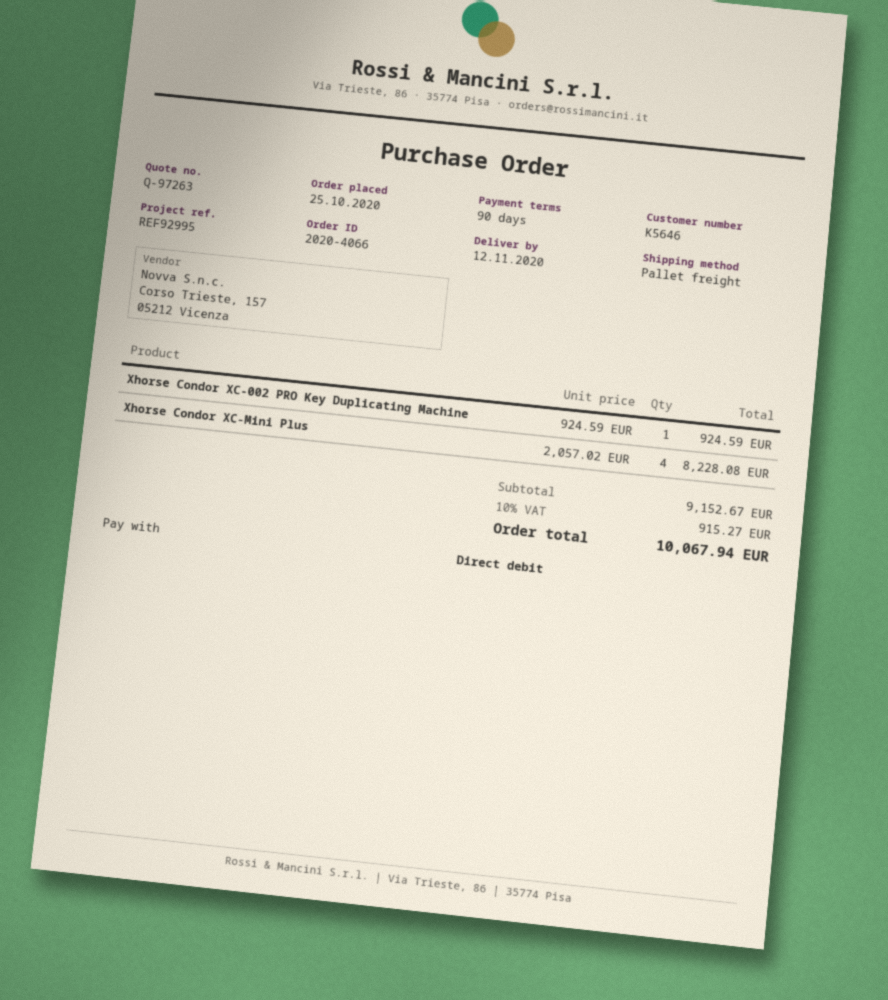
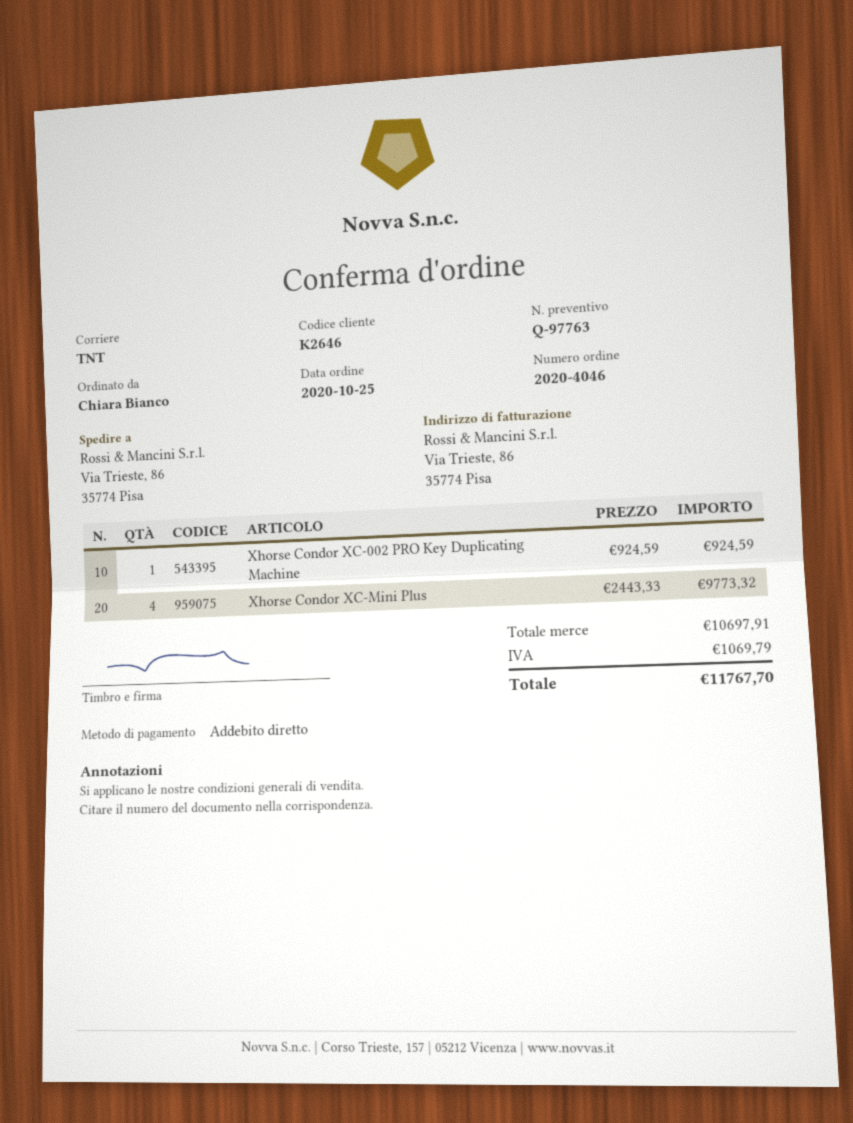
quote number: Q-97263 -> Q-97763
order number: 2020-4066 -> 2020-4046
customer number: K5646 -> K2646
shipping method: pallet freight -> TNT
Xhorse Condor XC-Mini Plus: 4 x 2057.02 = 8228.08 -> 4 x 2443.33 = 9773.32
subtotal: 9152.67 -> 10697.91
tax: 915.27 -> 1069.79
total: 10067.94 -> 11767.70

